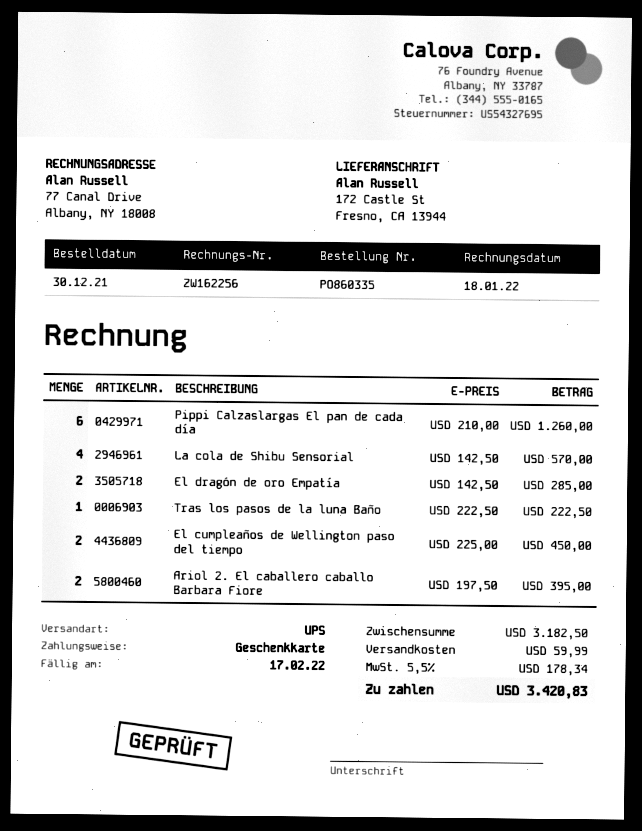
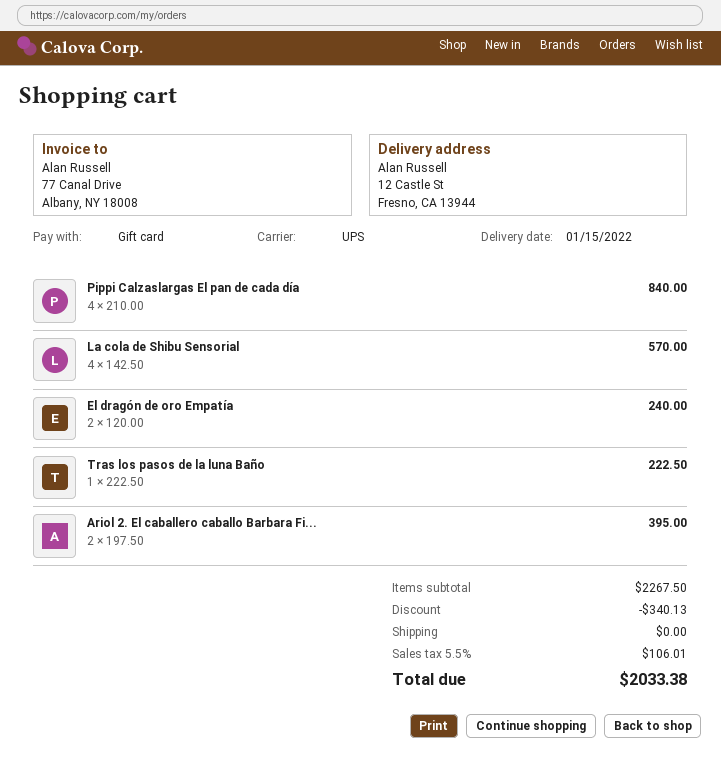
ship to: 172 Castle St, Fresno, CA 13944 -> 12 Castle St, Fresno, CA 13944
Pippi Calzaslargas El pan de cada día: 6 x 210.00 = 1260.00 -> 4 x 210.00 = 840.00
El dragón de oro Empatía: 2 x 142.50 = 285.00 -> 2 x 120.00 = 240.00
El cumpleaños de Wellington paso del tiempo: 2 x 225.00 = 450.00 -> none
subtotal: 3182.50 -> 2267.50
discount: none -> 340.13
shipping: 59.99 -> 0.00
tax: 5.5% = 178.34 -> 5.5% = 106.01
total: 3420.83 -> 2033.38

